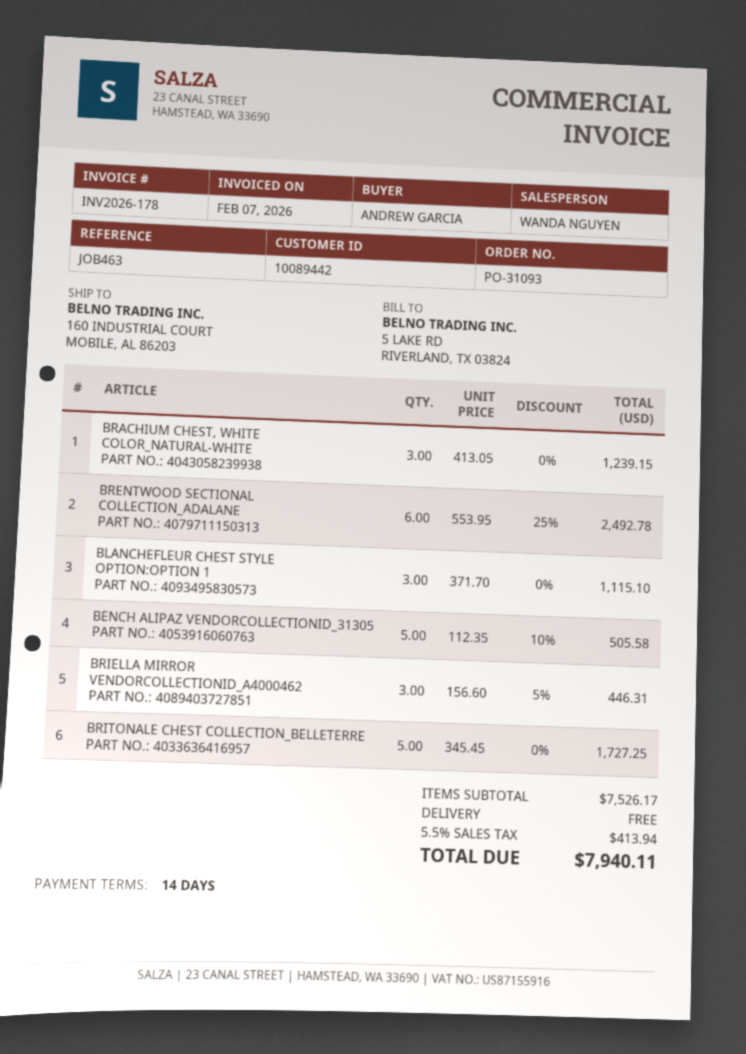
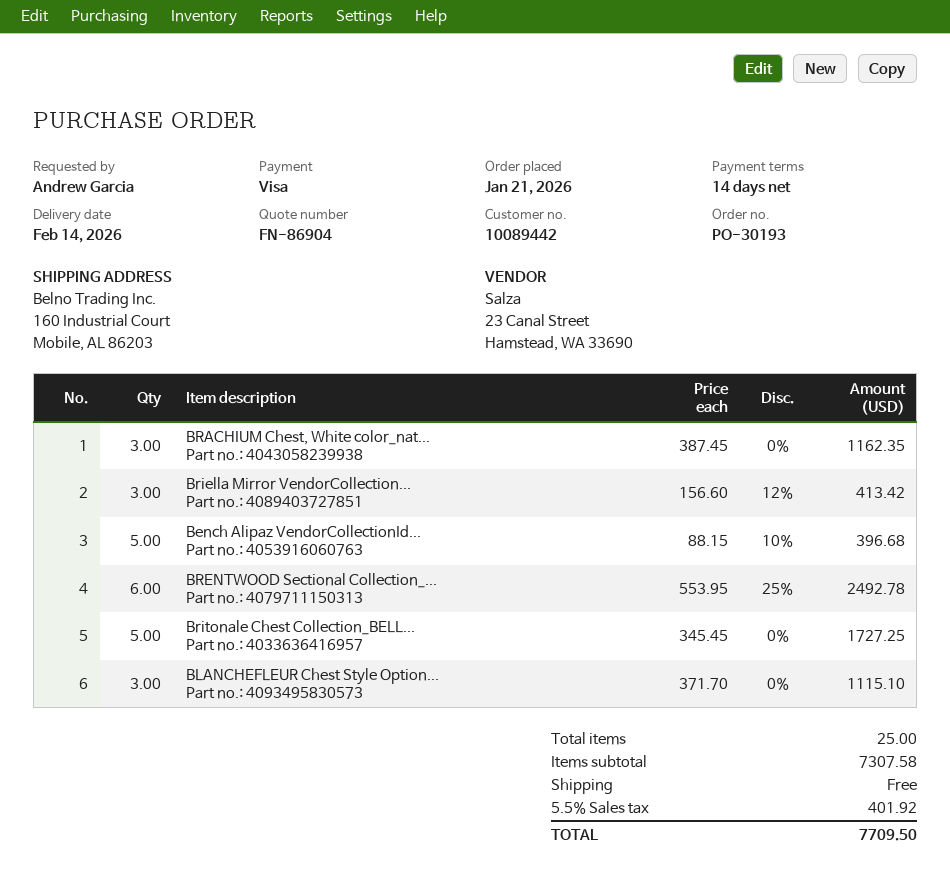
order number: PO-31093 -> PO-30193
BRACHIUM CHEST, WHITE COLOR_NATURAL-WHITE: 3 x 413.05 = 1239.15 -> 3 x 387.45 = 1162.35
BENCH ALIPAZ VENDORCOLLECTIONID_31305: 5 x 112.35 - 10% = 505.58 -> 5 x 88.15 - 10% = 396.68
BRIELLA MIRROR VENDORCOLLECTIONID_A4000462: 3 x 156.60 - 5% = 446.31 -> 3 x 156.60 - 12% = 413.42
subtotal: 7526.17 -> 7307.58
tax: 5.5% = 413.94 -> 5.5% = 401.92
total: 7940.11 -> 7709.50

